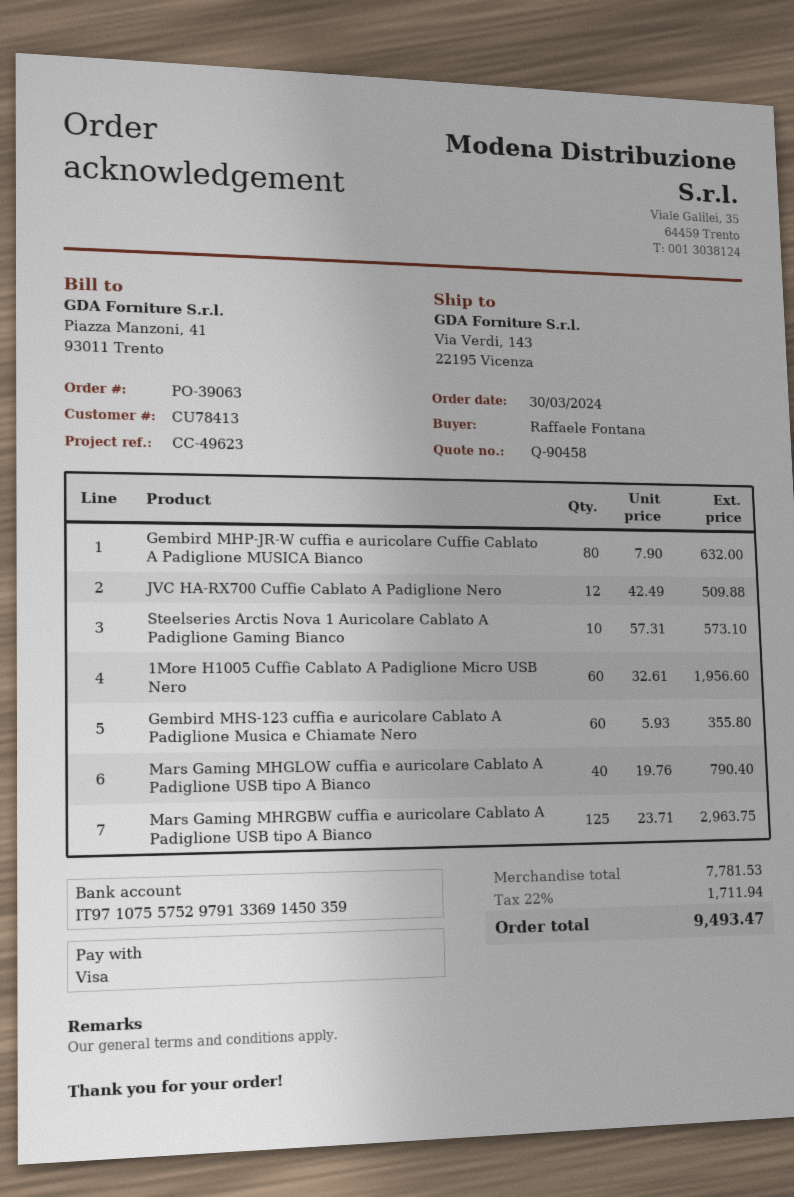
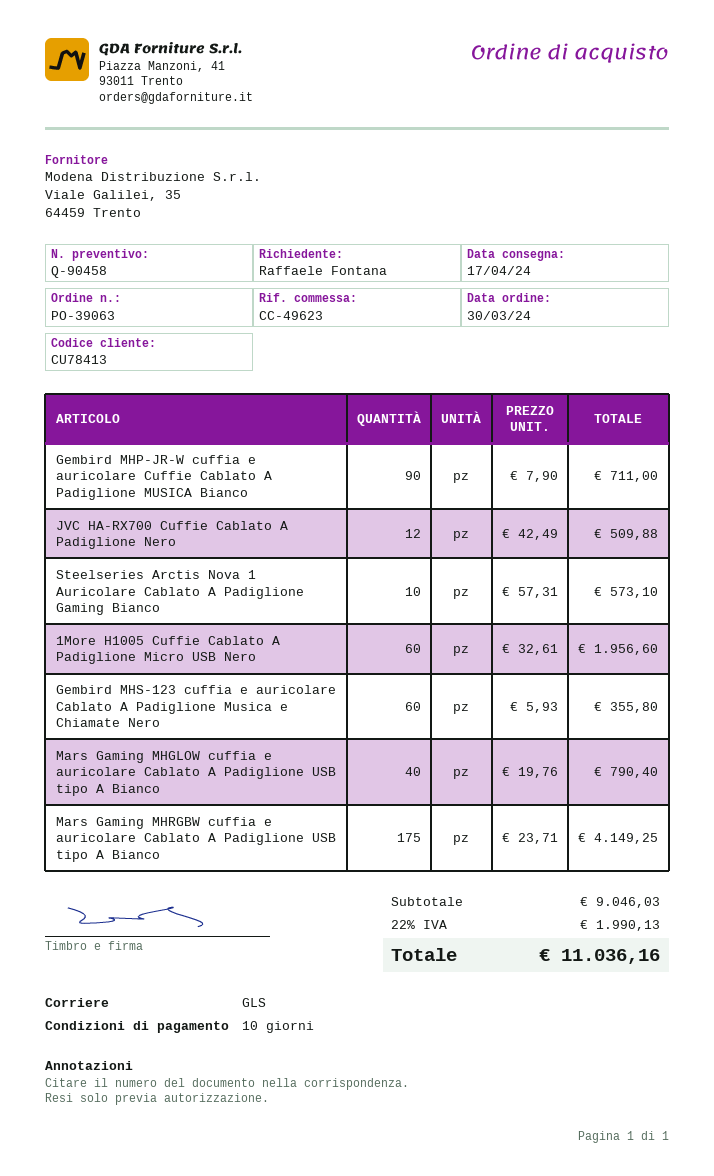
Gembird MHP-JR-W cuffia e auricolare Cuffie Cablato A Padiglione MUSICA Bianco: 80 x 7.90 = 632.00 -> 90 x 7.90 = 711.00
Mars Gaming MHRGBW cuffia e auricolare Cablato A Padiglione USB tipo A Bianco: 125 x 23.71 = 2963.75 -> 175 x 23.71 = 4149.25
subtotal: 7781.53 -> 9046.03
tax: 22% = 1711.94 -> 22% = 1990.13
total: 9493.47 -> 11036.16

